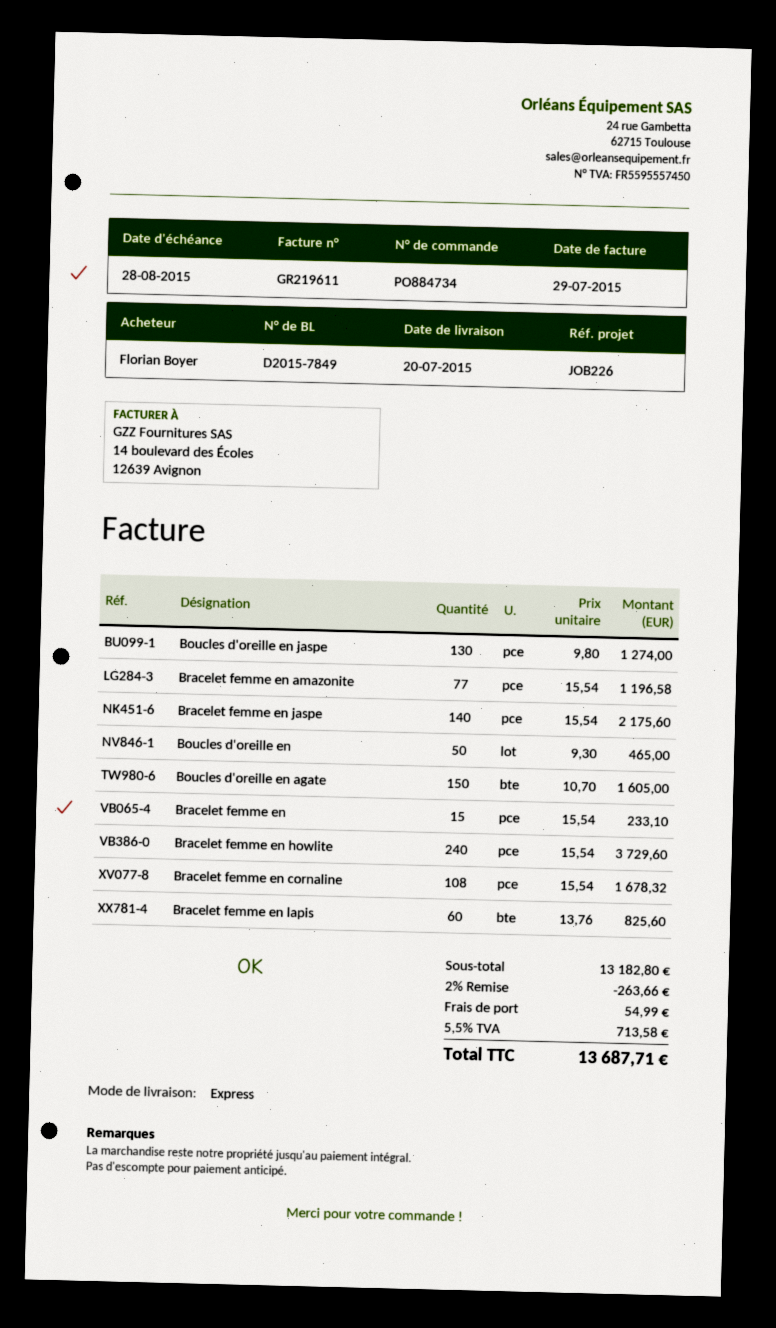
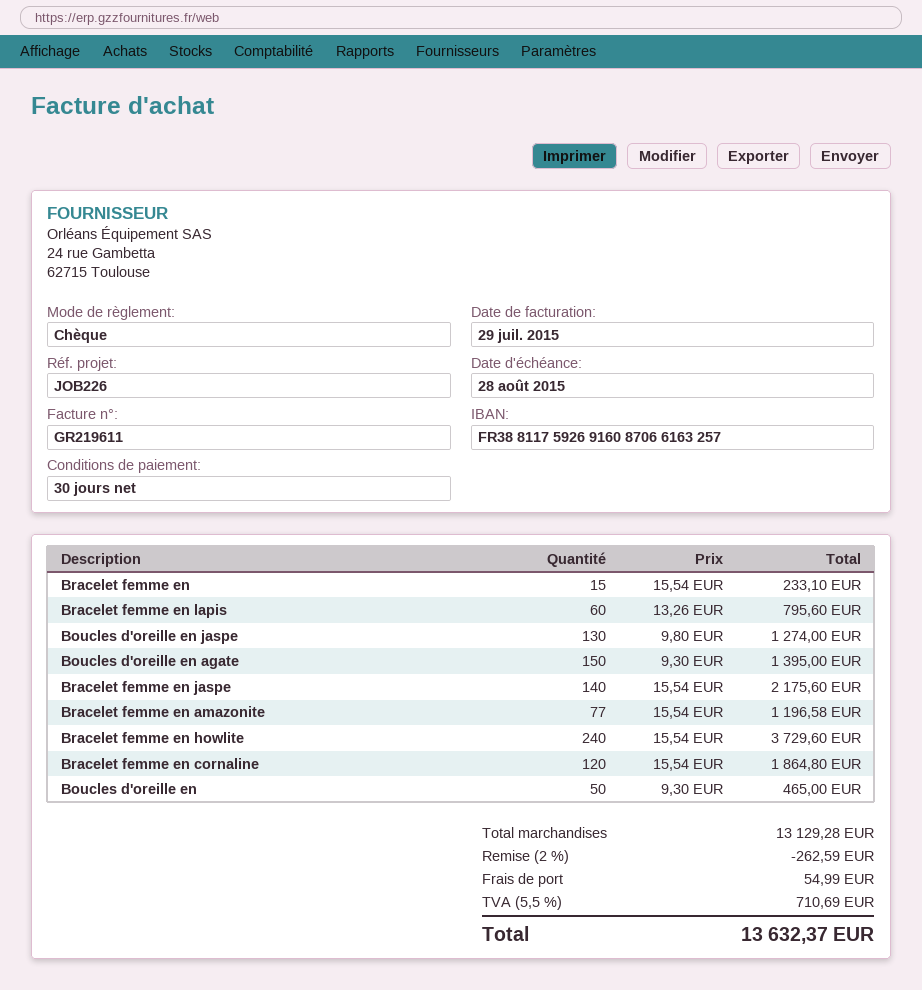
Boucles d'oreille en agate: 150 x 10.70 = 1605.00 -> 150 x 9.30 = 1395.00
Bracelet femme en cornaline: 108 x 15.54 = 1678.32 -> 120 x 15.54 = 1864.80
Bracelet femme en lapis: 60 x 13.76 = 825.60 -> 60 x 13.26 = 795.60
subtotal: 13182.80 -> 13129.28
discount: 2% = 263.66 -> 2% = 262.59
tax: 5.5% = 713.58 -> 5.5% = 710.69
total: 13687.71 -> 13632.37

